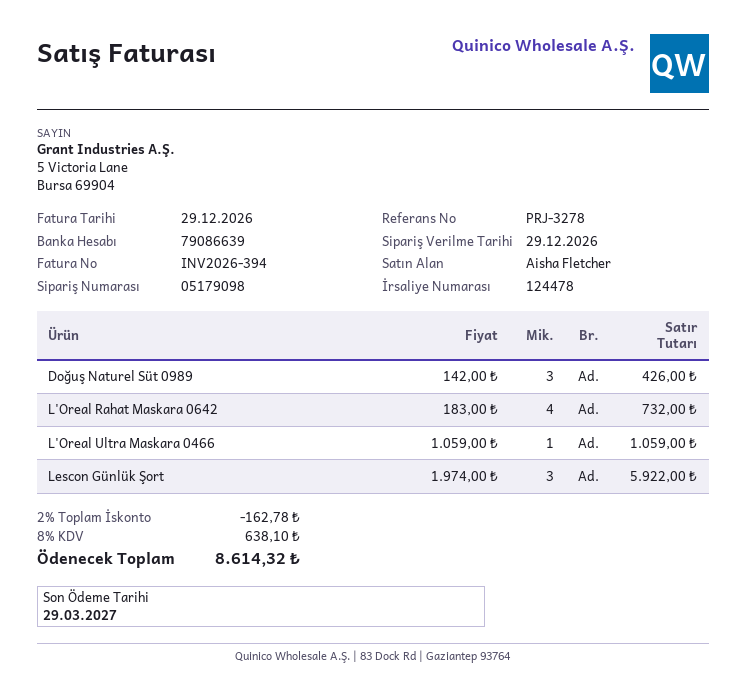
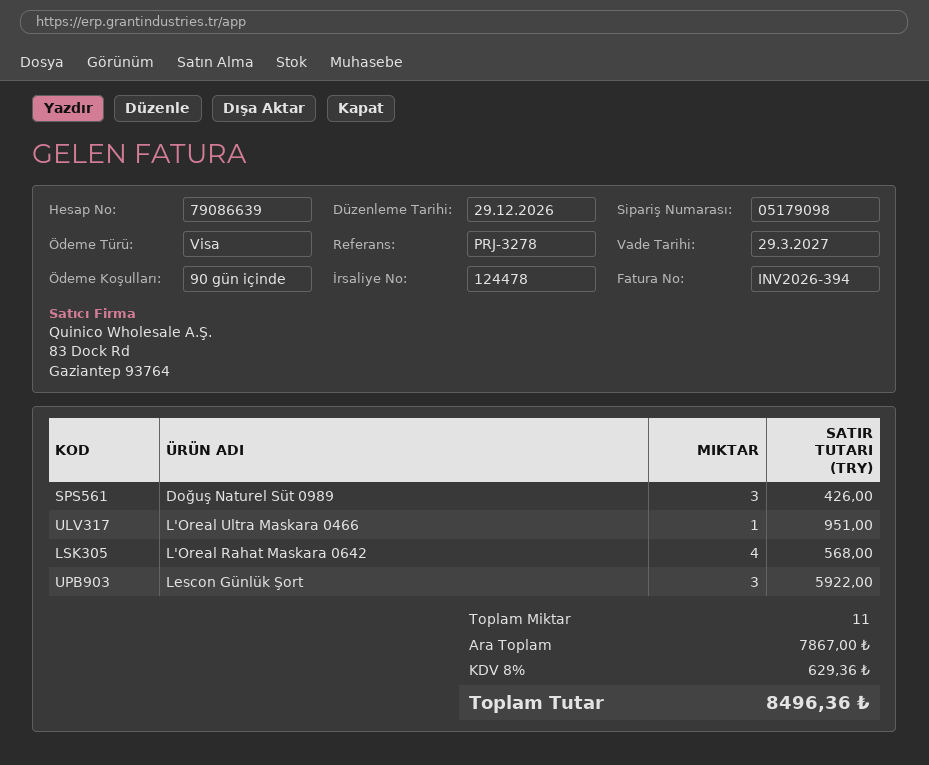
L'Oreal Rahat Maskara 0642: 4 for 732.00 -> 4 for 568.00
L'Oreal Ultra Maskara 0466: 1 for 1059.00 -> 1 for 951.00
discount: 2% = 162.78 -> none
tax: 8% = 638.10 -> 8% = 629.36
total: 8614.32 -> 8496.36

